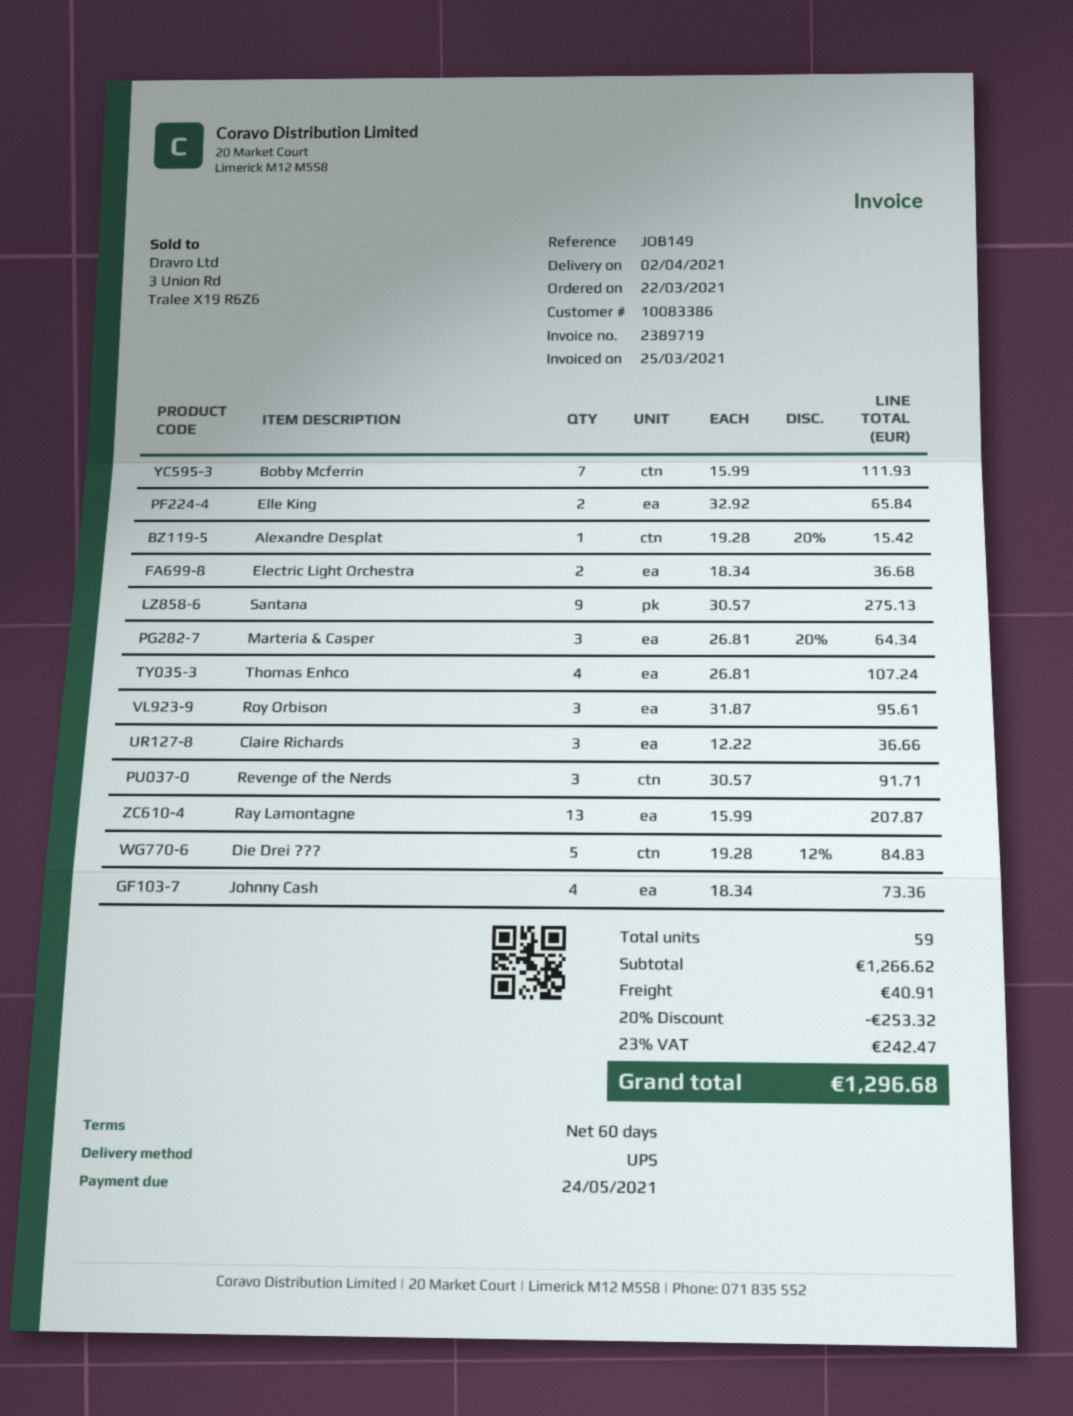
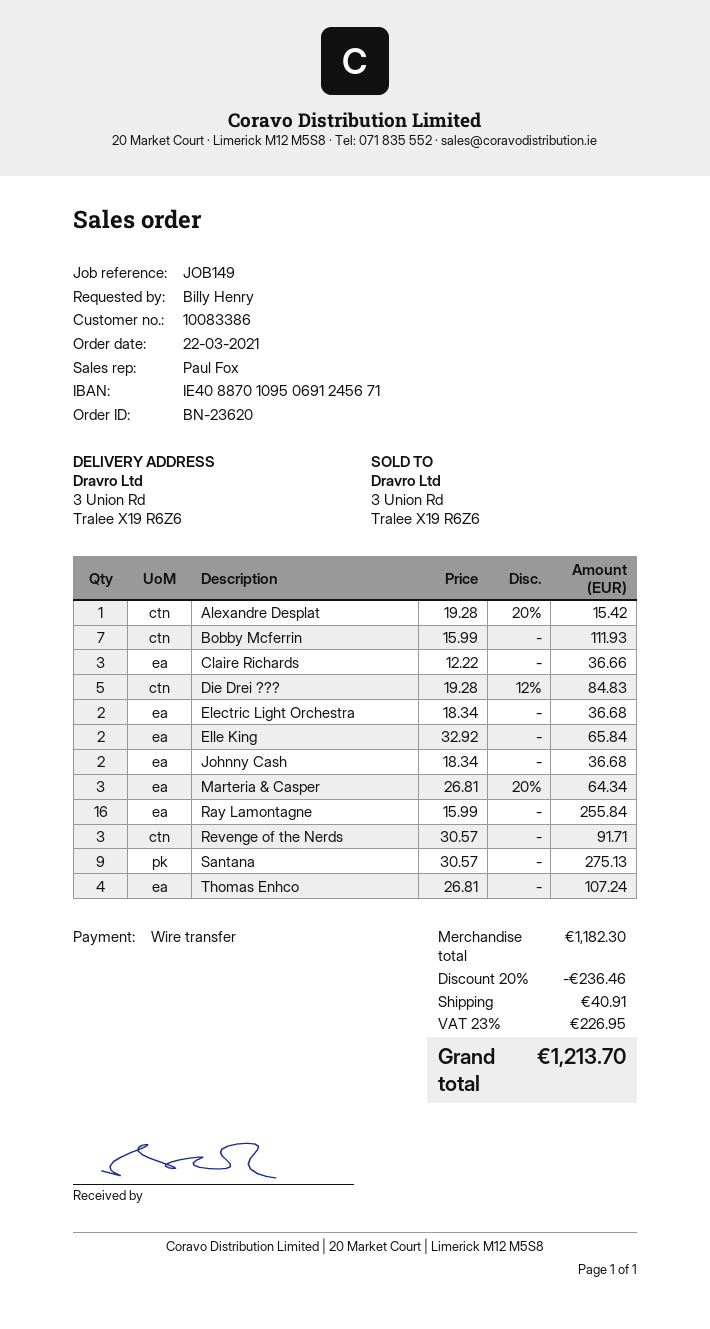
Roy Orbison: 3 x 31.87 = 95.61 -> none
Ray Lamontagne: 13 x 15.99 = 207.87 -> 16 x 15.99 = 255.84
Johnny Cash: 4 x 18.34 = 73.36 -> 2 x 18.34 = 36.68
subtotal: 1266.62 -> 1182.30
discount: 20% = 253.32 -> 20% = 236.46
tax: 23% = 242.47 -> 23% = 226.95
total: 1296.68 -> 1213.70

